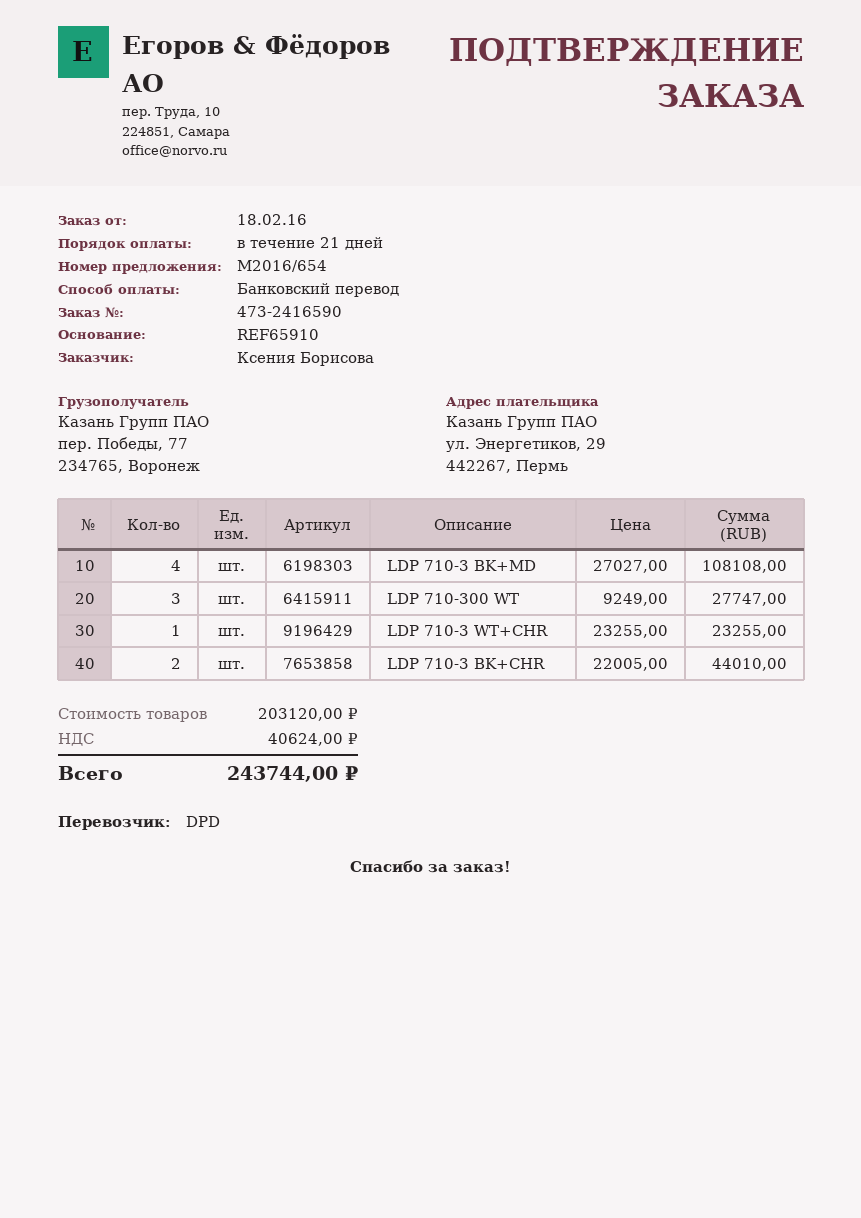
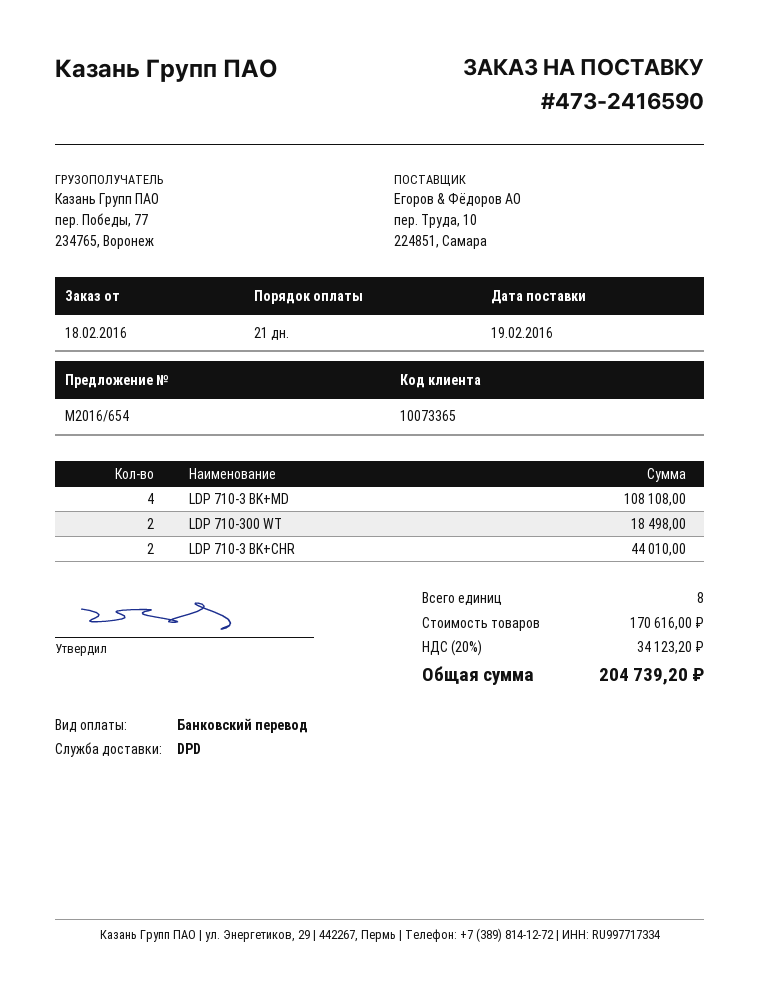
LDP 710-300 WT: 3 for 27747.00 -> 2 for 18498.00
LDP 710-3 WT+CHR: 1 for 23255.00 -> none
subtotal: 203120.00 -> 170616.00
tax: 40624.00 -> 34123.20
total: 243744.00 -> 204739.20

